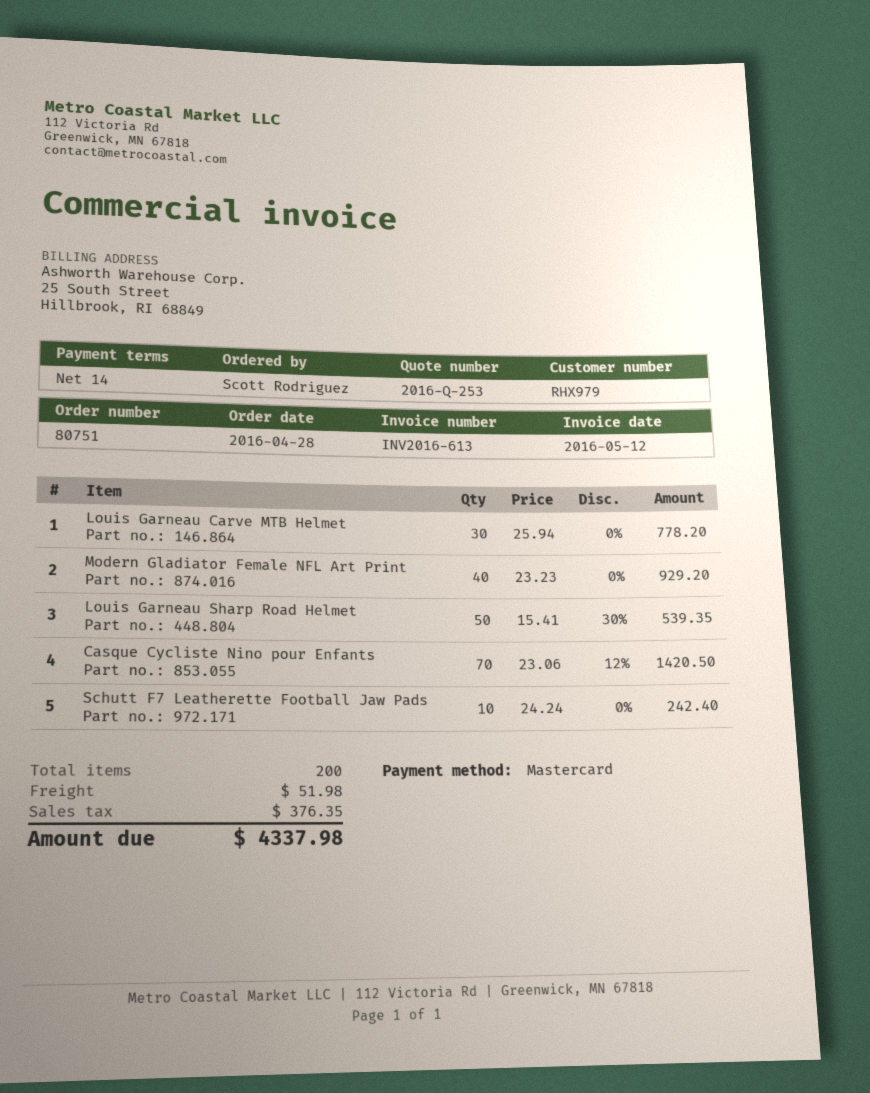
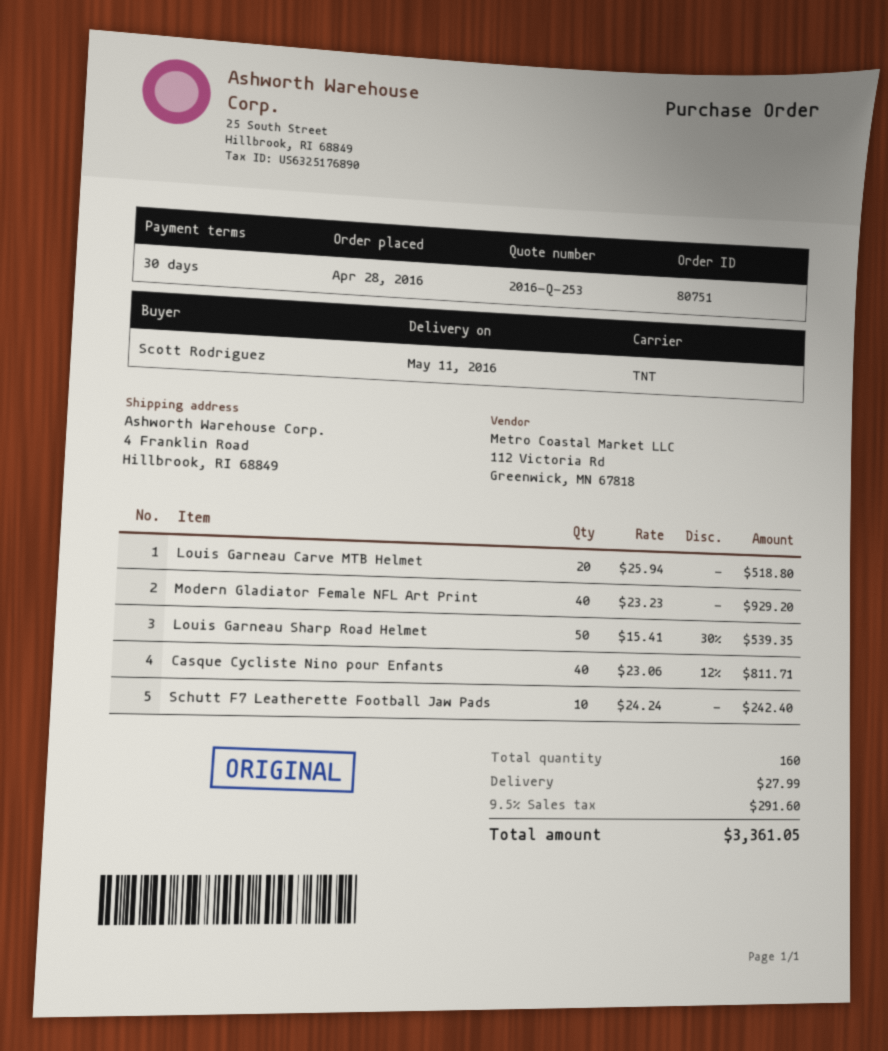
payment terms: 14 days -> 30 days
Louis Garneau Carve MTB Helmet: 30 x 25.94 = 778.20 -> 20 x 25.94 = 518.80
Casque Cycliste Nino pour Enfants: 70 x 23.06 - 12% = 1420.50 -> 40 x 23.06 - 12% = 811.71
total quantity: 200 -> 160
shipping: 51.98 -> 27.99
tax: 376.35 -> 291.60
total: 4337.98 -> 3361.05

